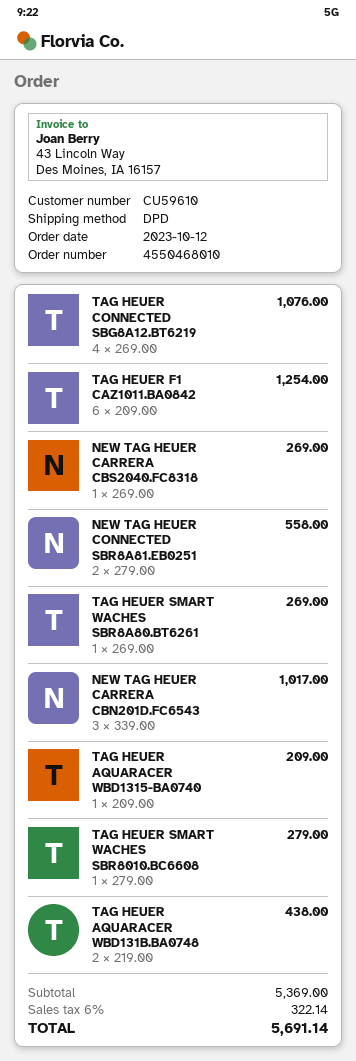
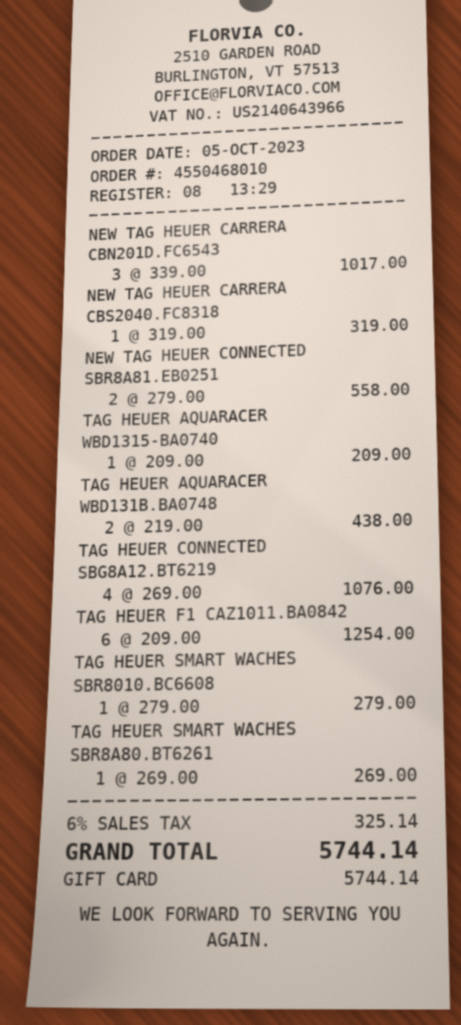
order date: 2023-10-12 -> 2023-10-05
NEW TAG HEUER CARRERA CBS2040.FC8318: 1 x 269.00 = 269.00 -> 1 x 319.00 = 319.00
tax: 6% = 322.14 -> 6% = 325.14
total: 5691.14 -> 5744.14

